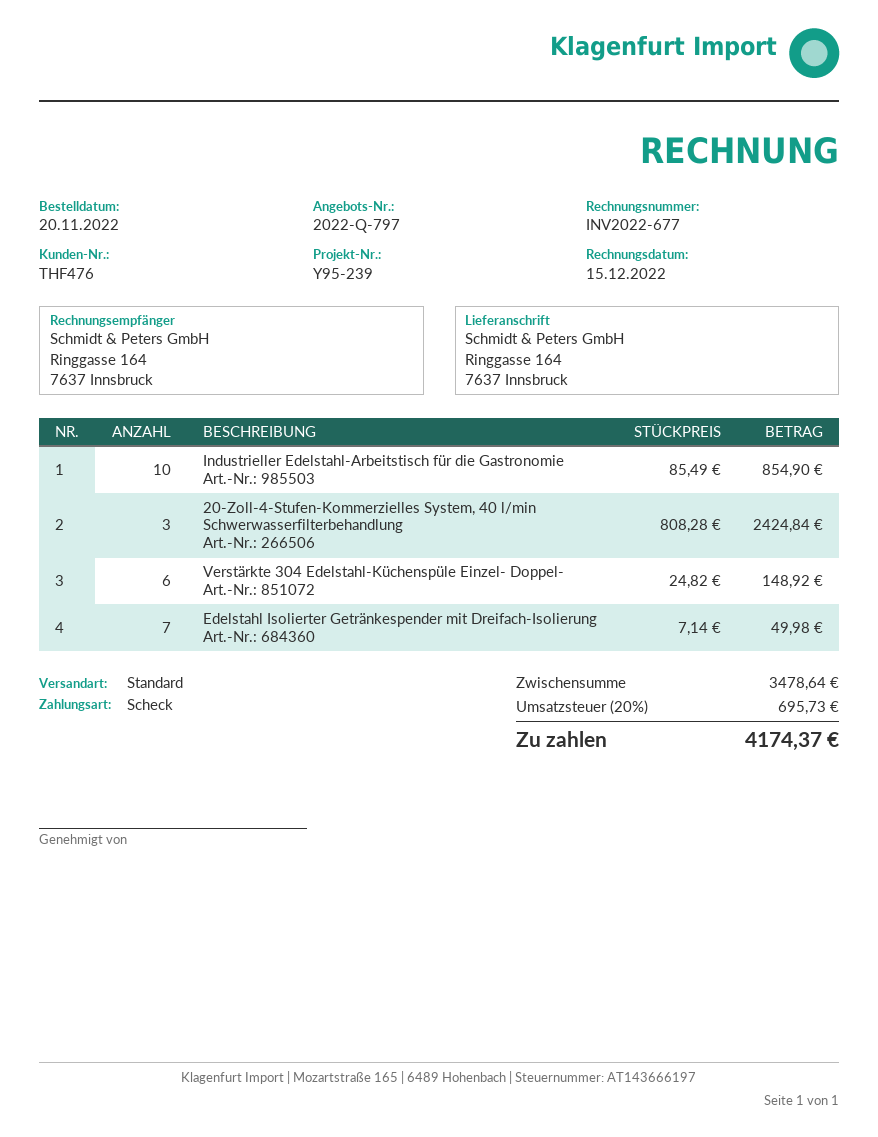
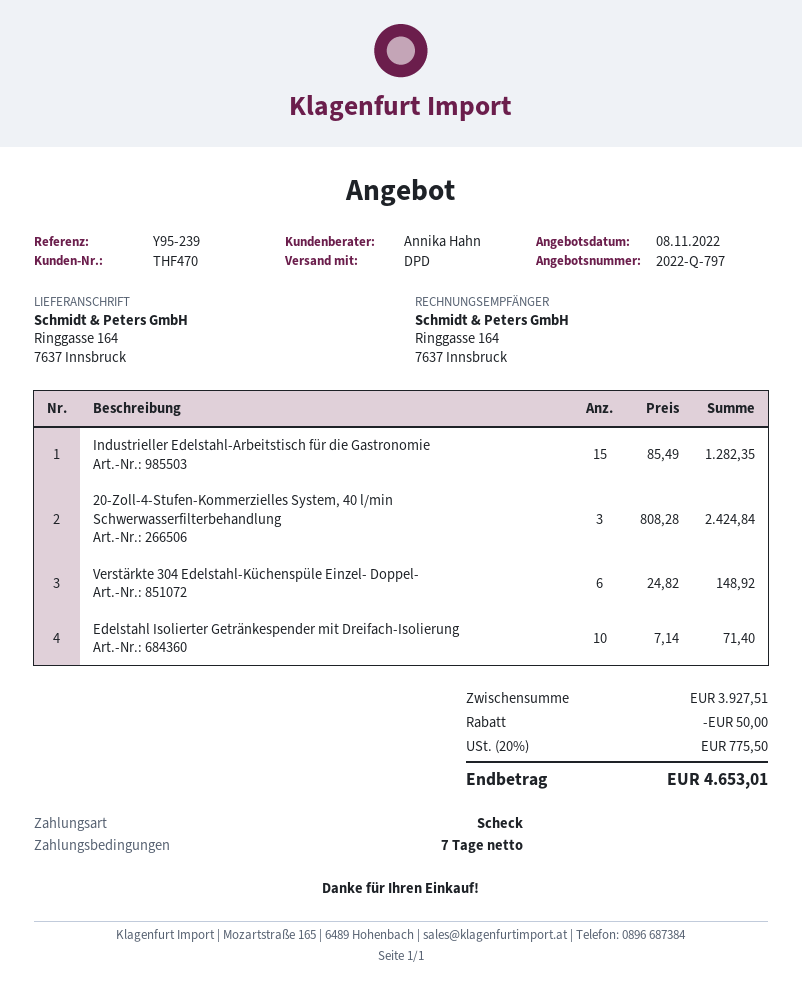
customer number: THF476 -> THF470
shipping method: standard -> DPD
Industrieller Edelstahl-Arbeitstisch für die Gastronomie: 10 x 85.49 = 854.90 -> 15 x 85.49 = 1282.35
Edelstahl Isolierter Getränkespender mit Dreifach-Isolierung: 7 x 7.14 = 49.98 -> 10 x 7.14 = 71.40
subtotal: 3478.64 -> 3927.51
discount: none -> 50.00
tax: 20% = 695.73 -> 20% = 775.50
total: 4174.37 -> 4653.01

